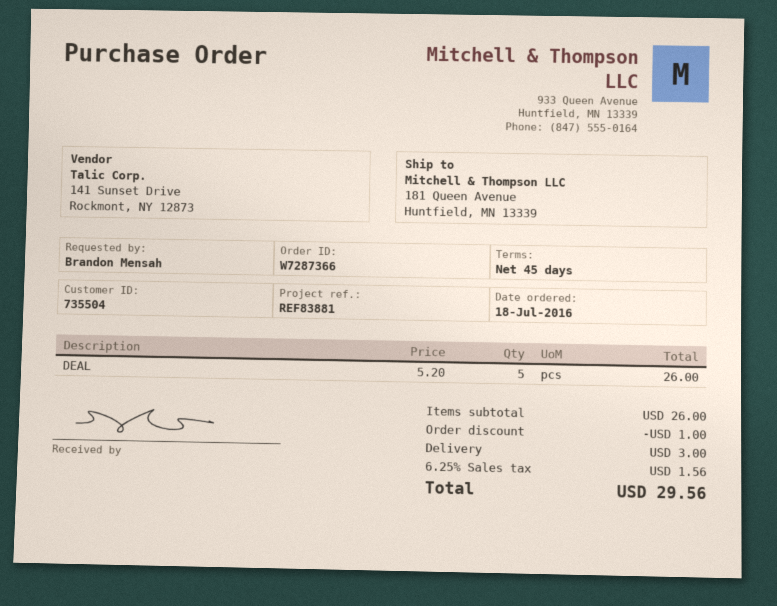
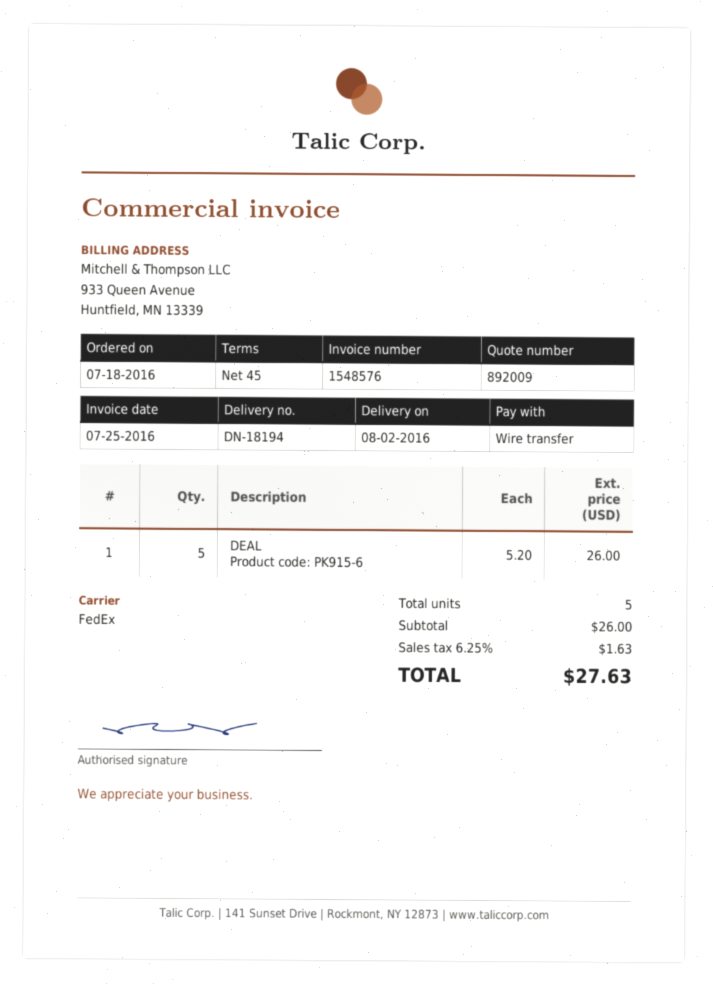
discount: 1.00 -> none
shipping: 3.00 -> none
tax: 6.25% = 1.56 -> 6.25% = 1.63
total: 29.56 -> 27.63

